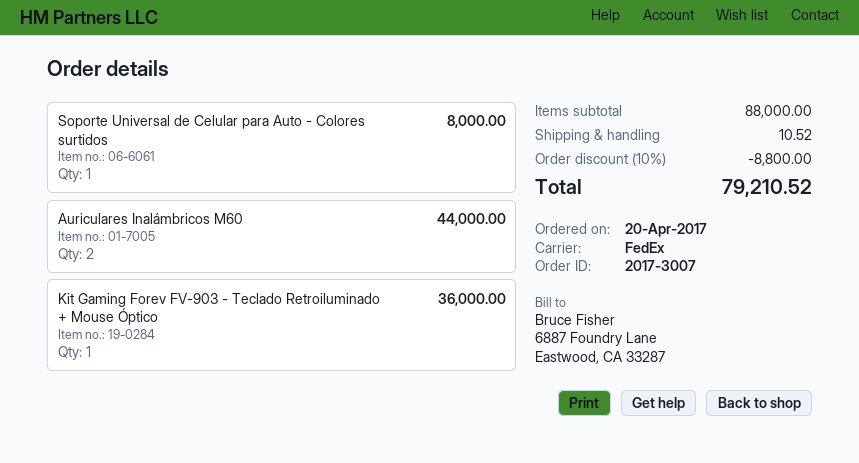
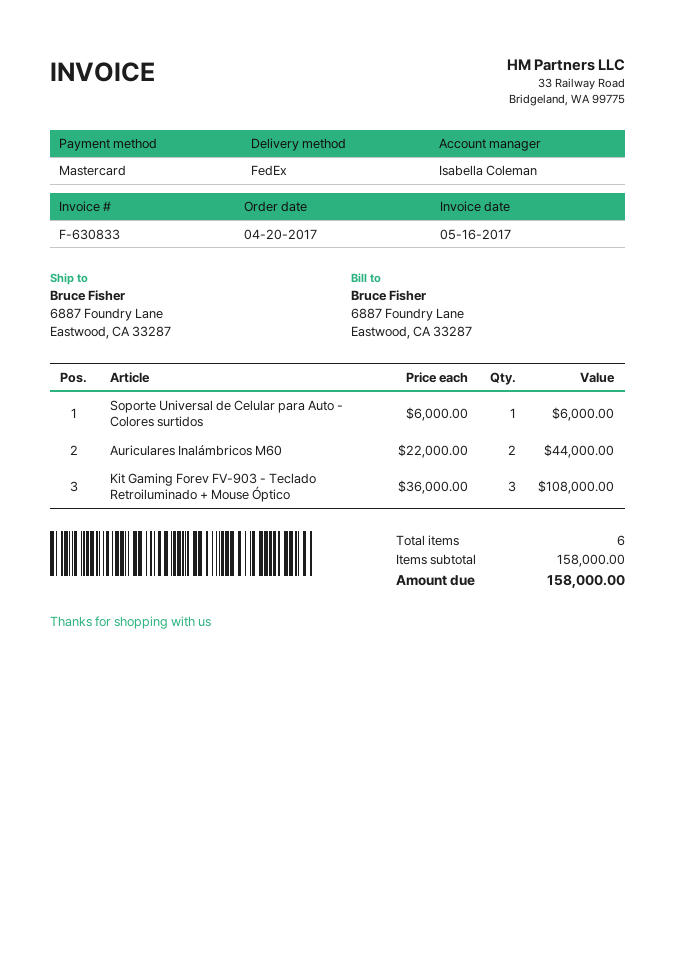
Soporte Universal de Celular para Auto - Colores surtidos: 1 for 8000.00 -> 1 for 6000.00
Kit Gaming Forev FV-903 - Teclado Retroiluminado + Mouse Óptico: 1 for 36000.00 -> 3 for 108000.00
subtotal: 88000.00 -> 158000.00
discount: 10% = 8800.00 -> none
shipping: 10.52 -> none
total: 79210.52 -> 158000.00

